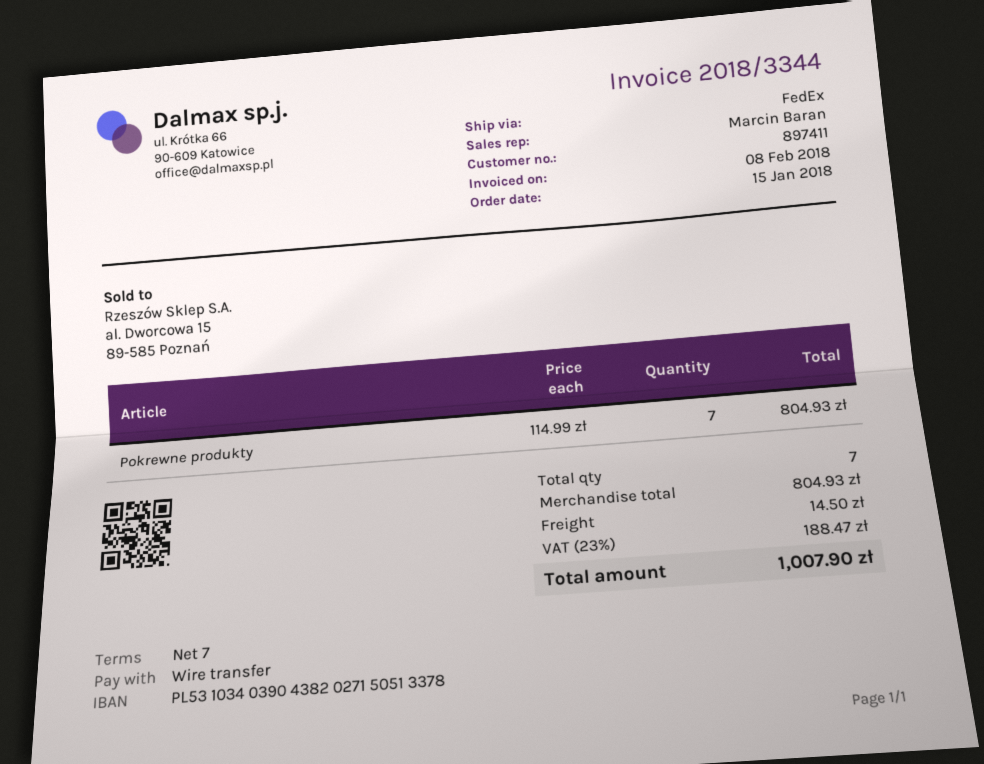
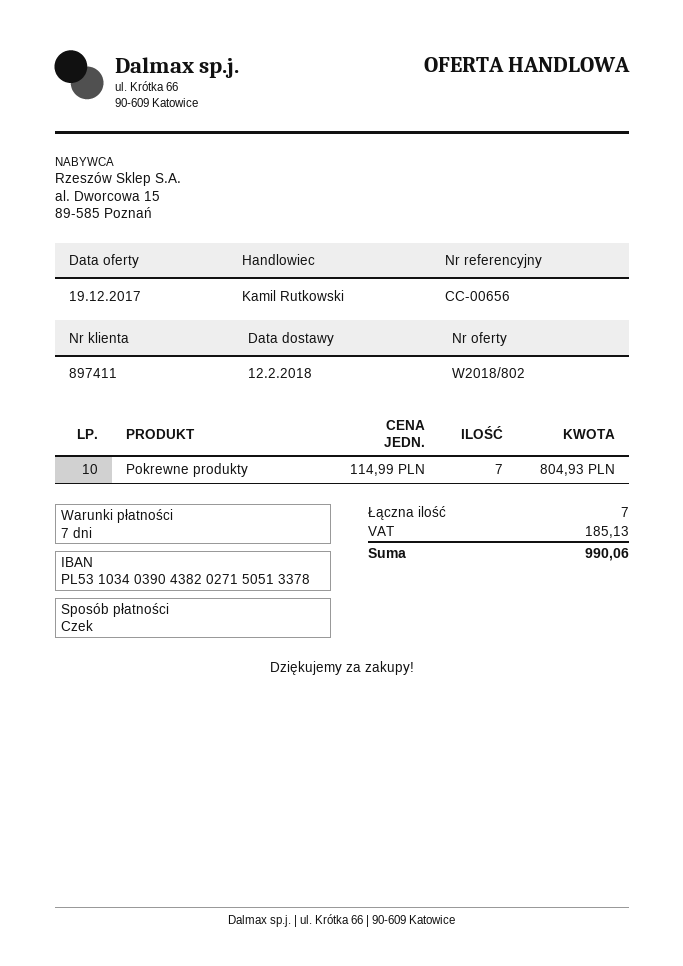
sales rep: Marcin Baran -> Kamil Rutkowski
payment method: bank transfer -> cheque
shipping: 14.50 -> none
tax: 188.47 -> 185.13
total: 1007.90 -> 990.06

